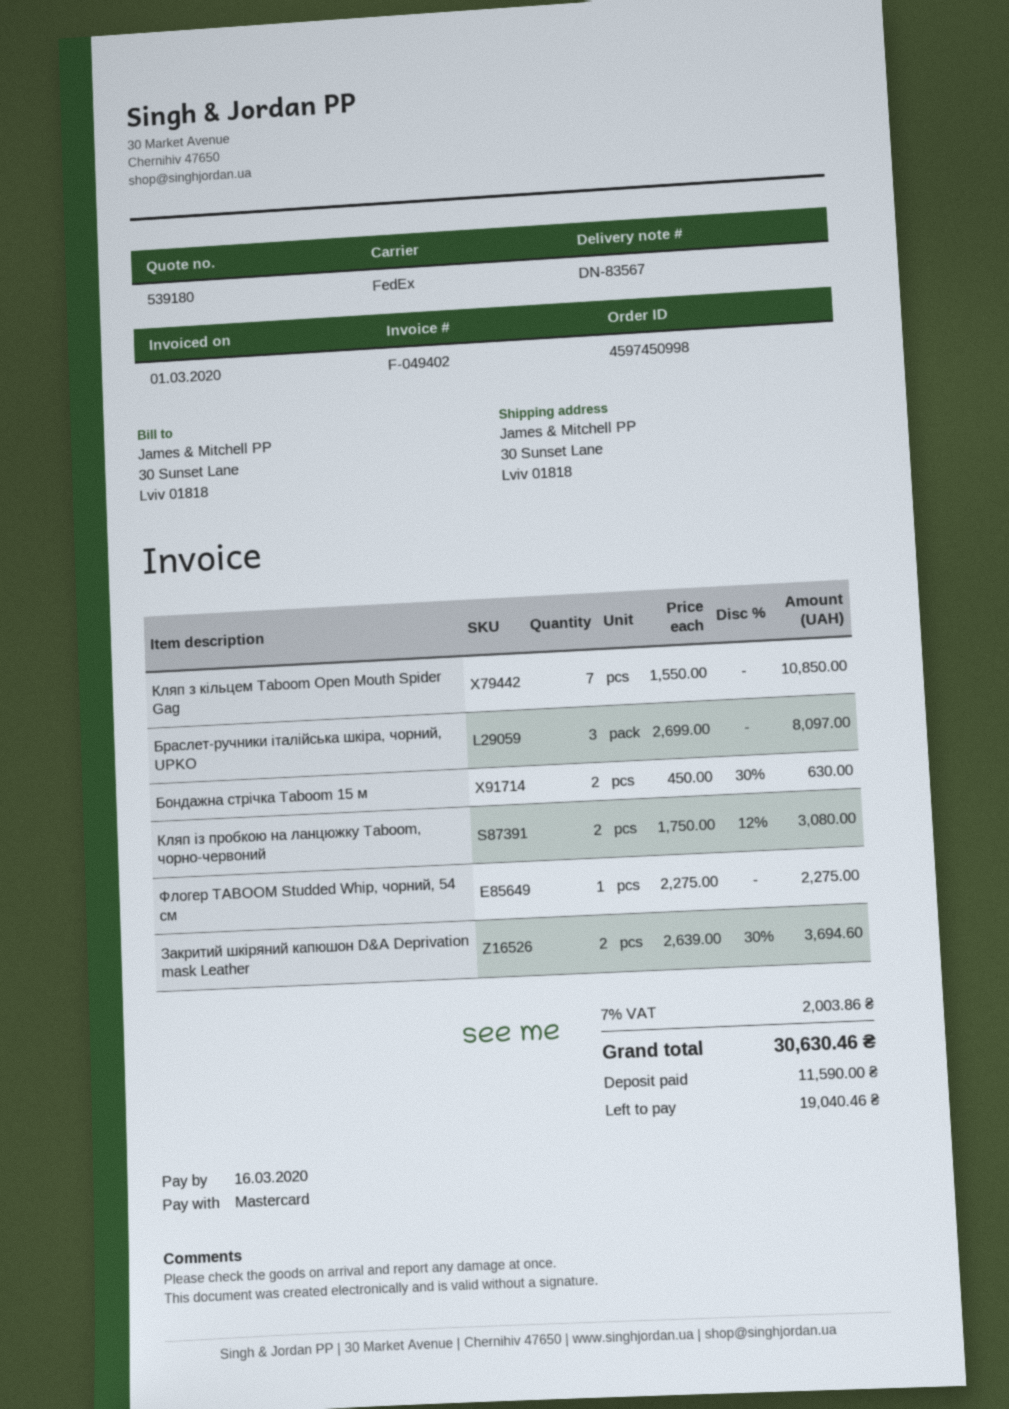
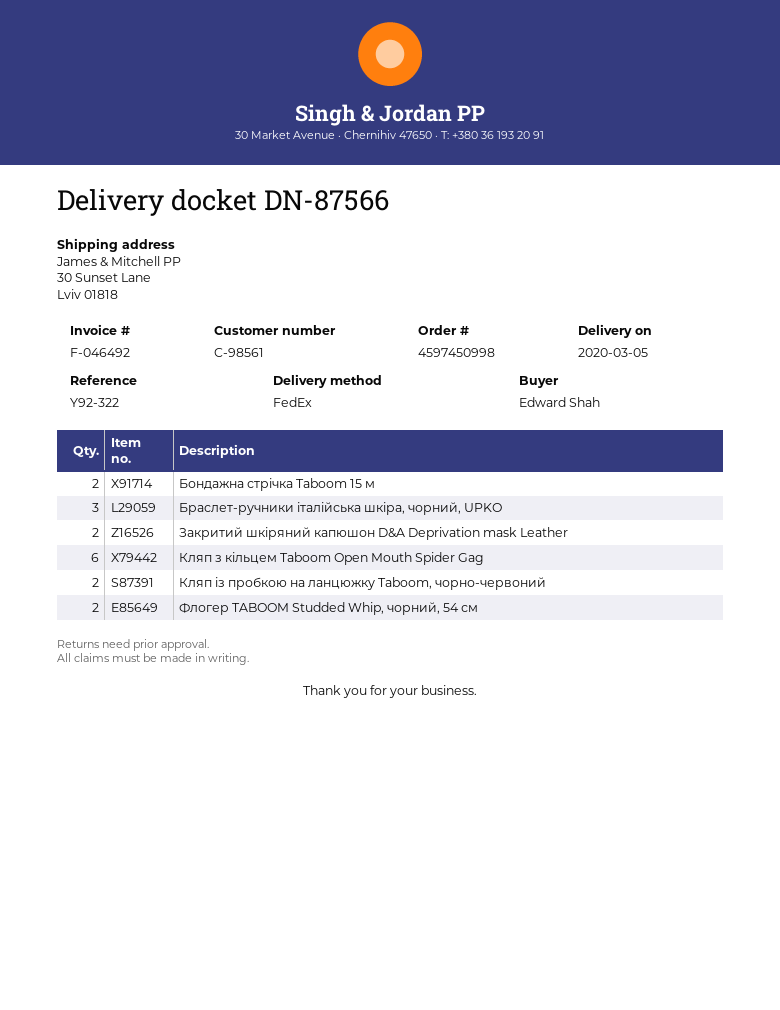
delivery note number: DN-83567 -> DN-87566
invoice number: F-049402 -> F-046492
Кляп з кільцем Taboom Open Mouth Spider Gag: 7 -> 6
Флогер TABOOM Studded Whip, чорний, 54 см: 1 -> 2

